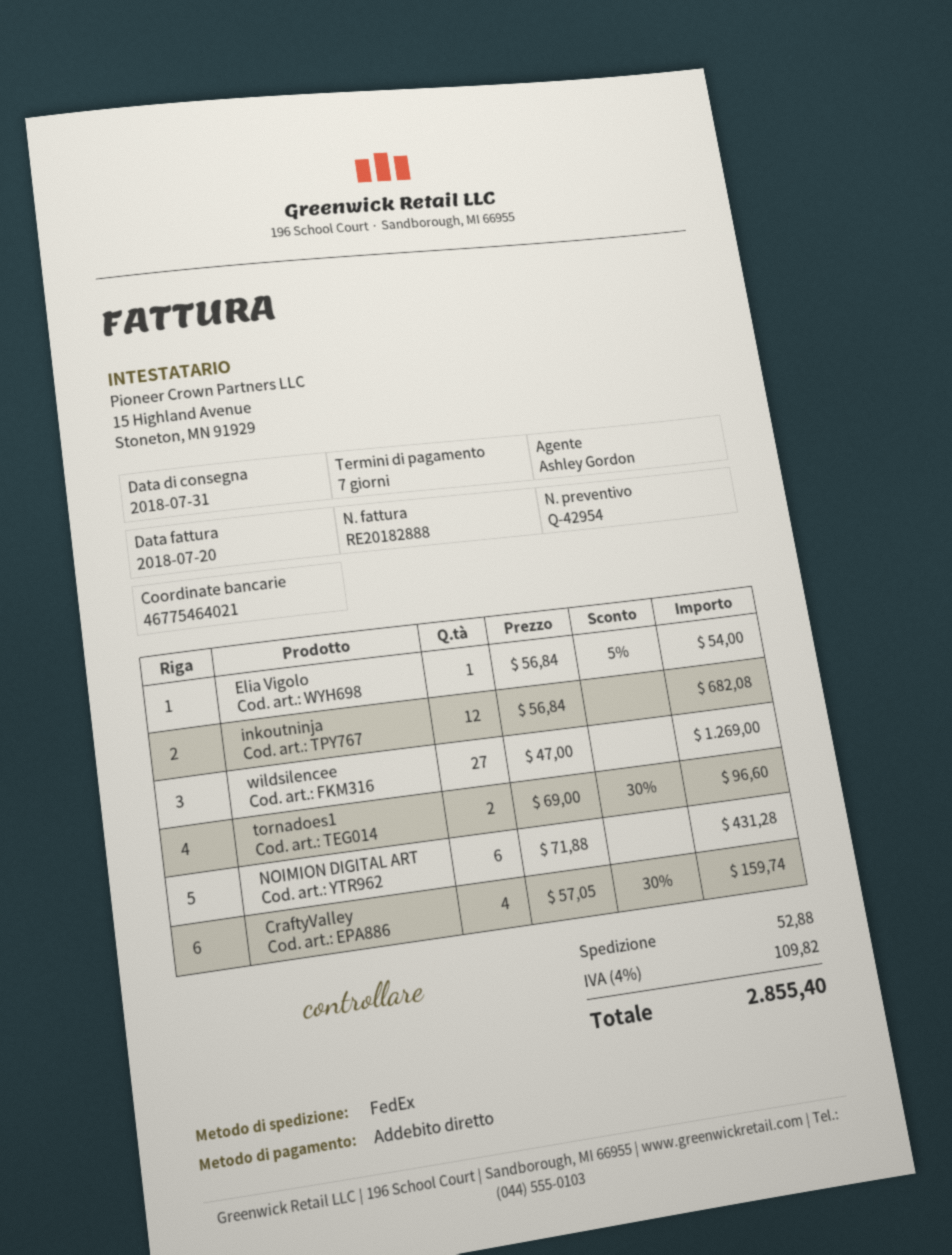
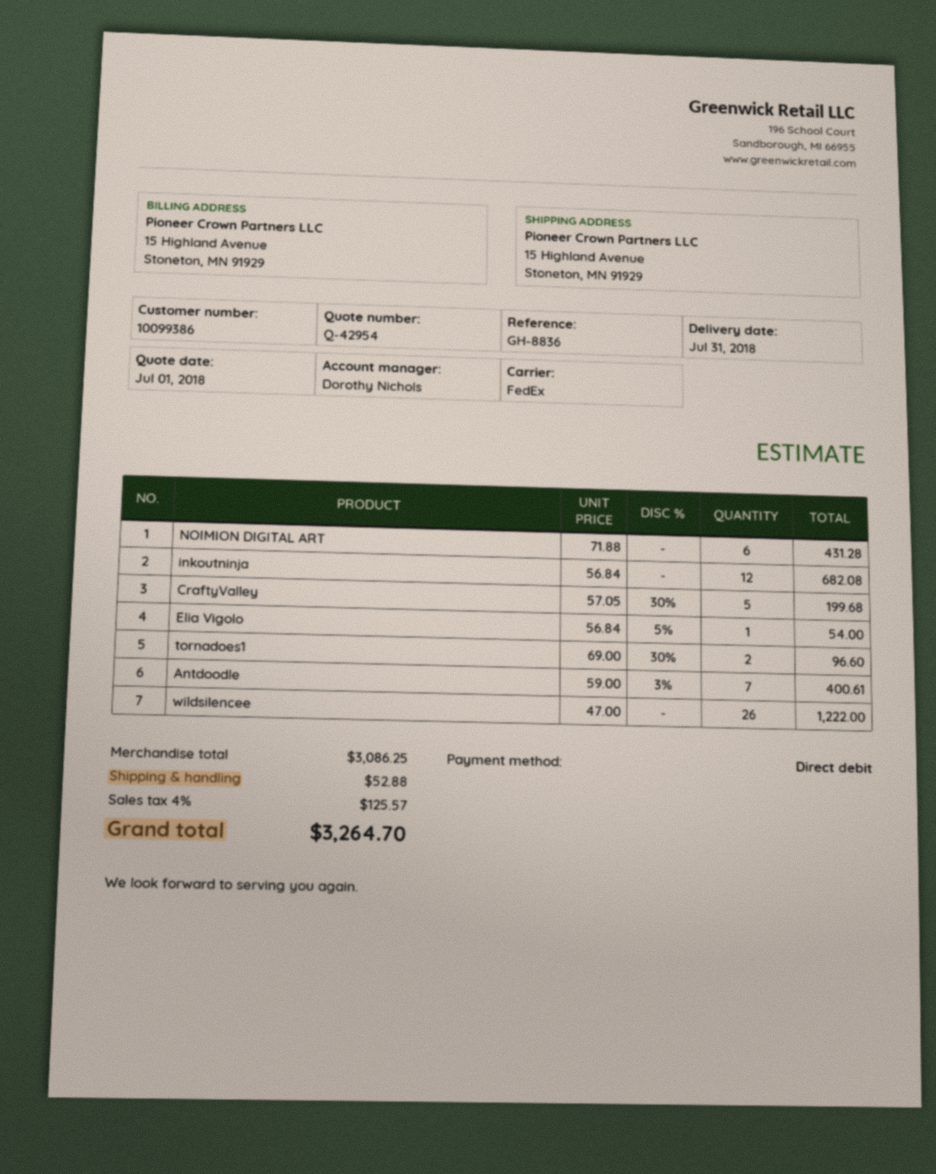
sales rep: Ashley Gordon -> Dorothy Nichols
wildsilencee: 27 x 47.00 = 1269.00 -> 26 x 47.00 = 1222.00
CraftyValley: 4 x 57.05 - 30% = 159.74 -> 5 x 57.05 - 30% = 199.68
Antdoodle: none -> 7 x 59.00 - 3% = 400.61
tax: 4% = 109.82 -> 4% = 125.57
total: 2855.40 -> 3264.70

